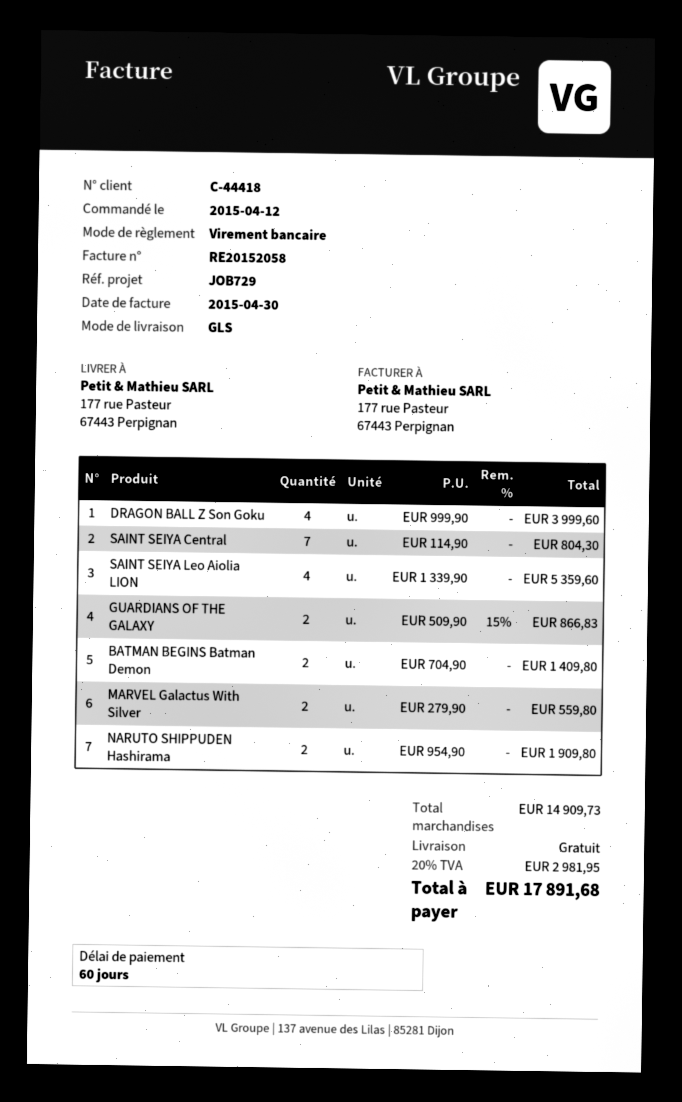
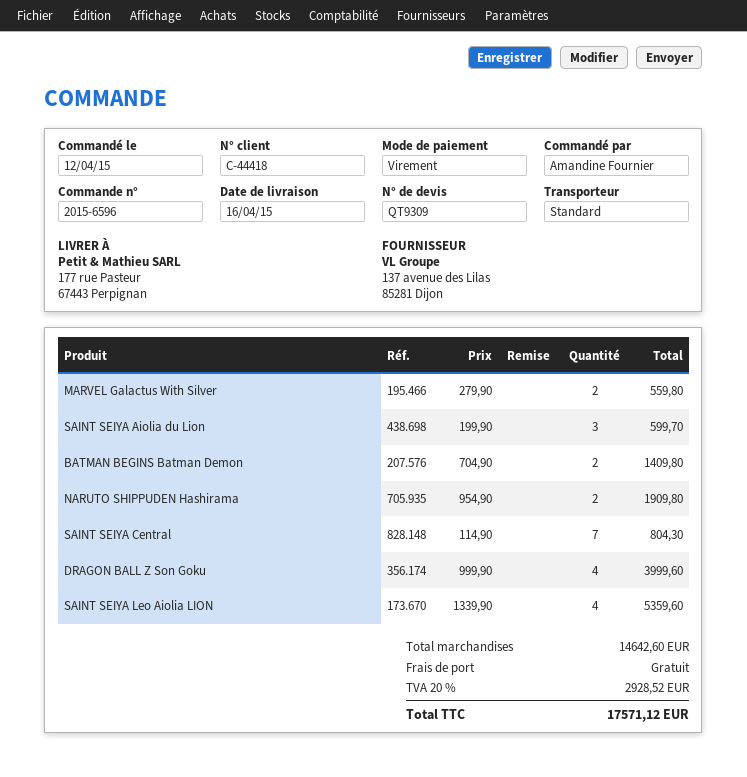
shipping method: GLS -> standard
GUARDIANS OF THE GALAXY: 2 x 509.90 - 15% = 866.83 -> none
SAINT SEIYA Aiolia du Lion: none -> 3 x 199.90 = 599.70
subtotal: 14909.73 -> 14642.60
tax: 20% = 2981.95 -> 20% = 2928.52
total: 17891.68 -> 17571.12

